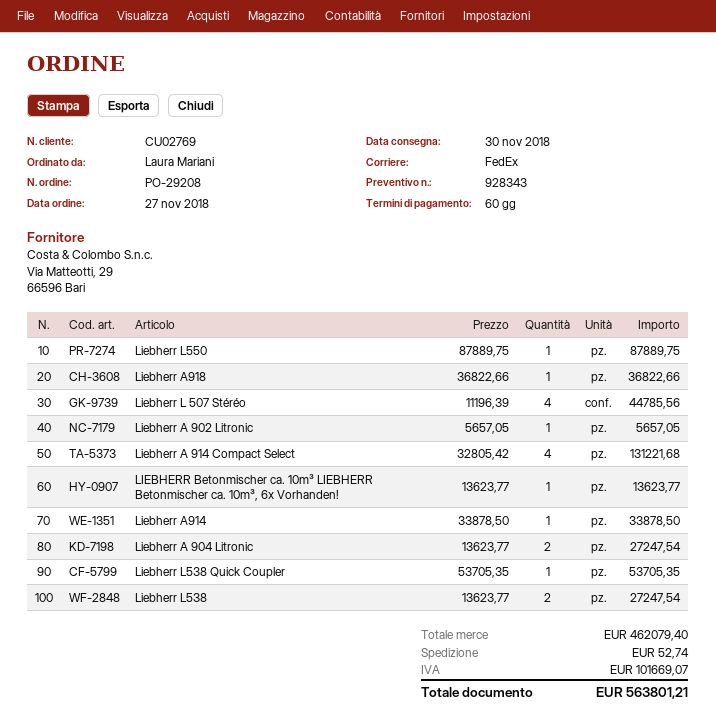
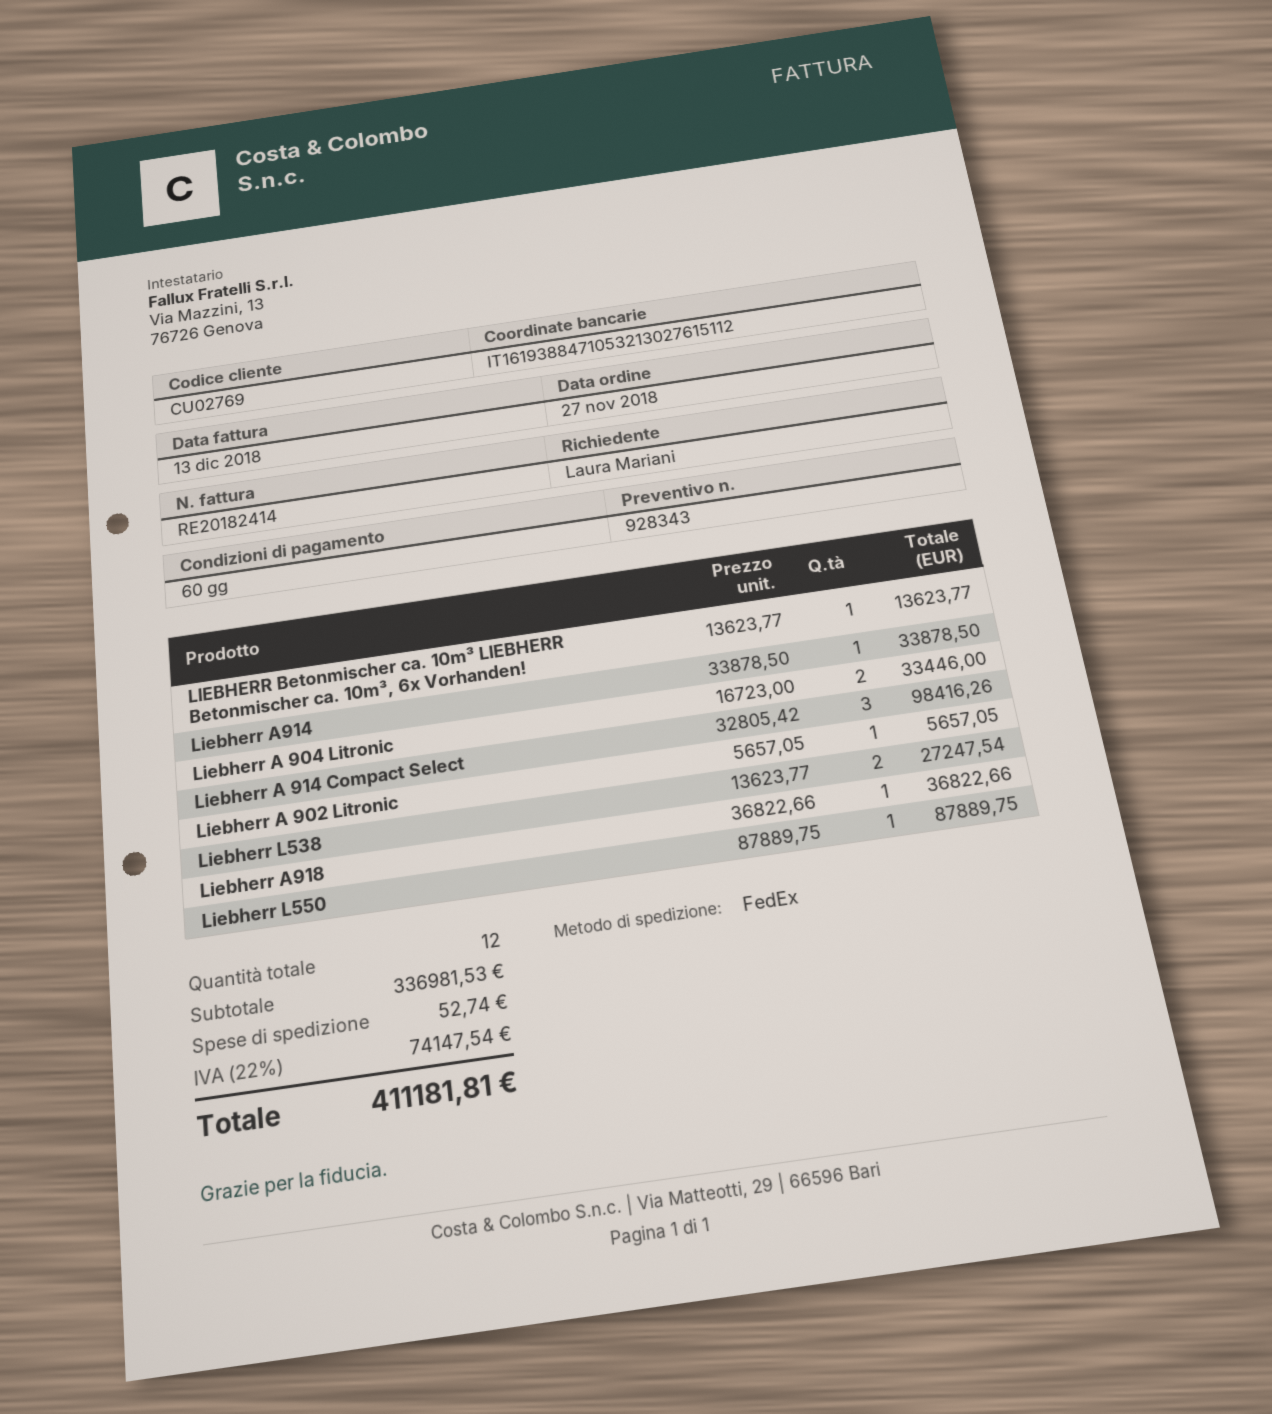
Liebherr L 507 Stéréo: 4 x 11196.39 = 44785.56 -> none
Liebherr A 914 Compact Select: 4 x 32805.42 = 131221.68 -> 3 x 32805.42 = 98416.26
Liebherr A 904 Litronic: 2 x 13623.77 = 27247.54 -> 2 x 16723.00 = 33446.00
Liebherr L538 Quick Coupler: 1 x 53705.35 = 53705.35 -> none
subtotal: 462079.40 -> 336981.53
tax: 101669.07 -> 74147.54
total: 563801.21 -> 411181.81

